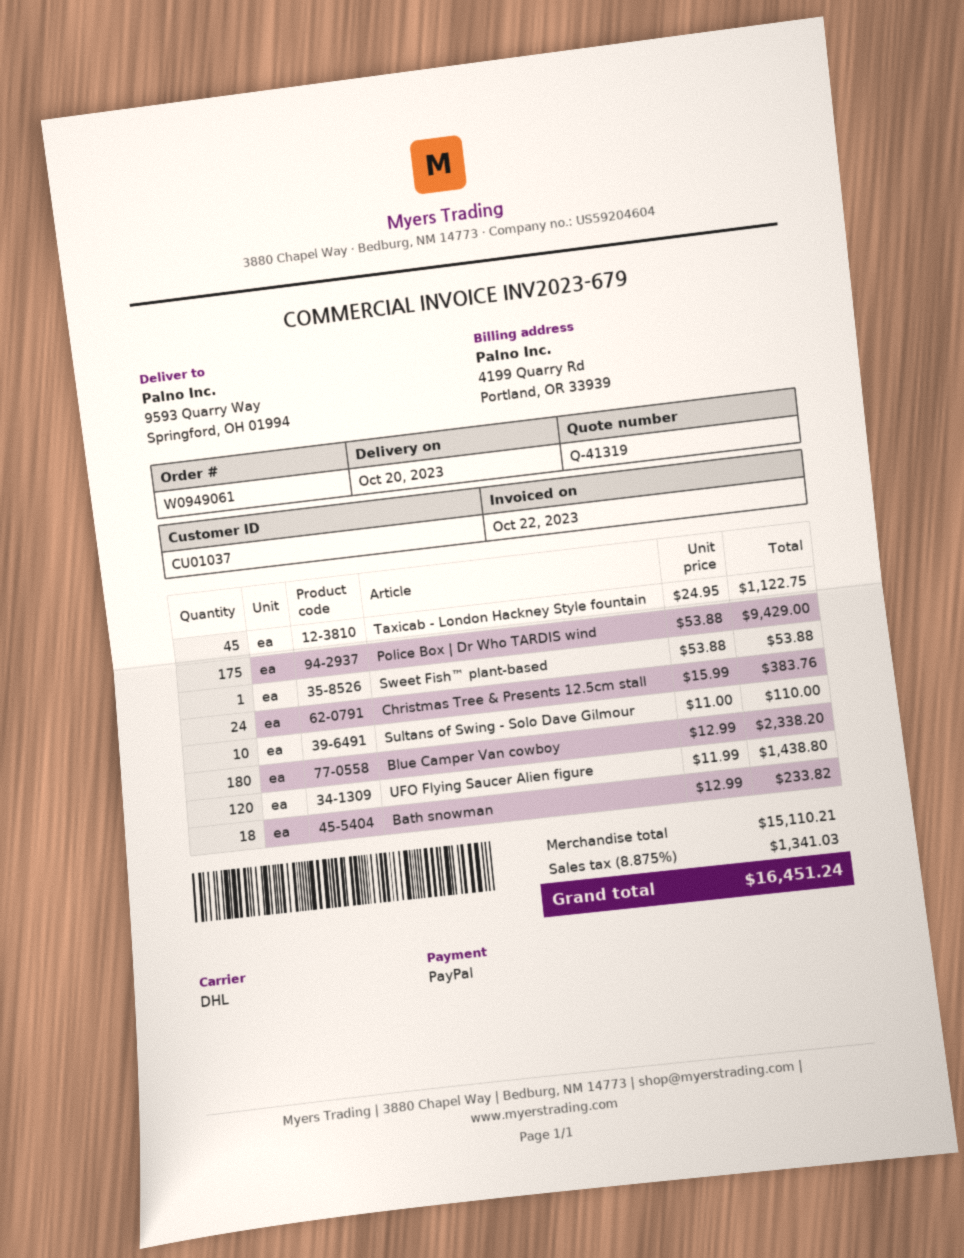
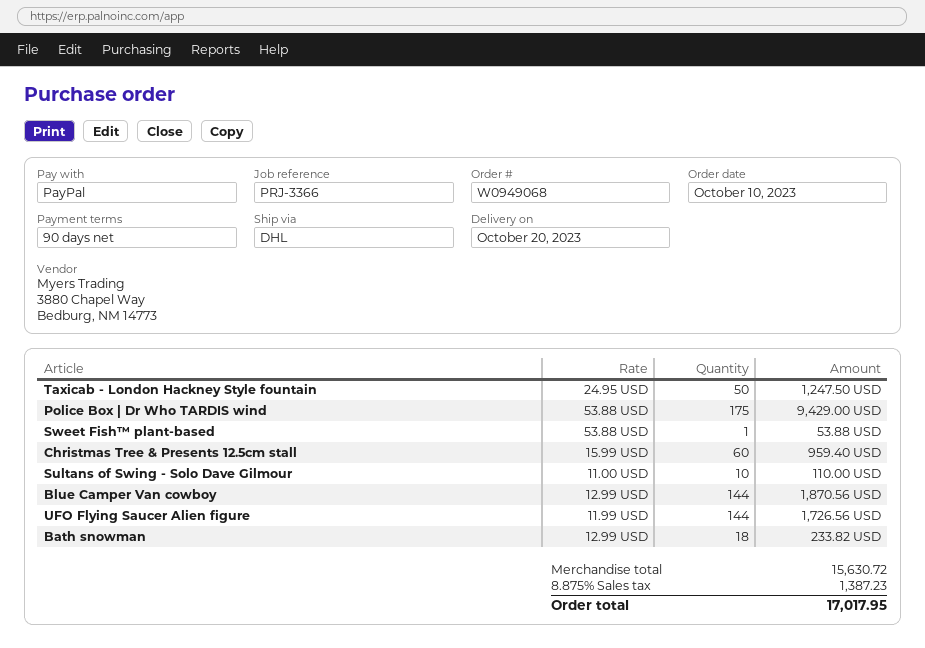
order number: W0949061 -> W0949068
Taxicab - London Hackney Style fountain: 45 x 24.95 = 1122.75 -> 50 x 24.95 = 1247.50
Christmas Tree & Presents 12.5cm stall: 24 x 15.99 = 383.76 -> 60 x 15.99 = 959.40
Blue Camper Van cowboy: 180 x 12.99 = 2338.20 -> 144 x 12.99 = 1870.56
UFO Flying Saucer Alien figure: 120 x 11.99 = 1438.80 -> 144 x 11.99 = 1726.56
subtotal: 15110.21 -> 15630.72
tax: 8.875% = 1341.03 -> 8.875% = 1387.23
total: 16451.24 -> 17017.95

